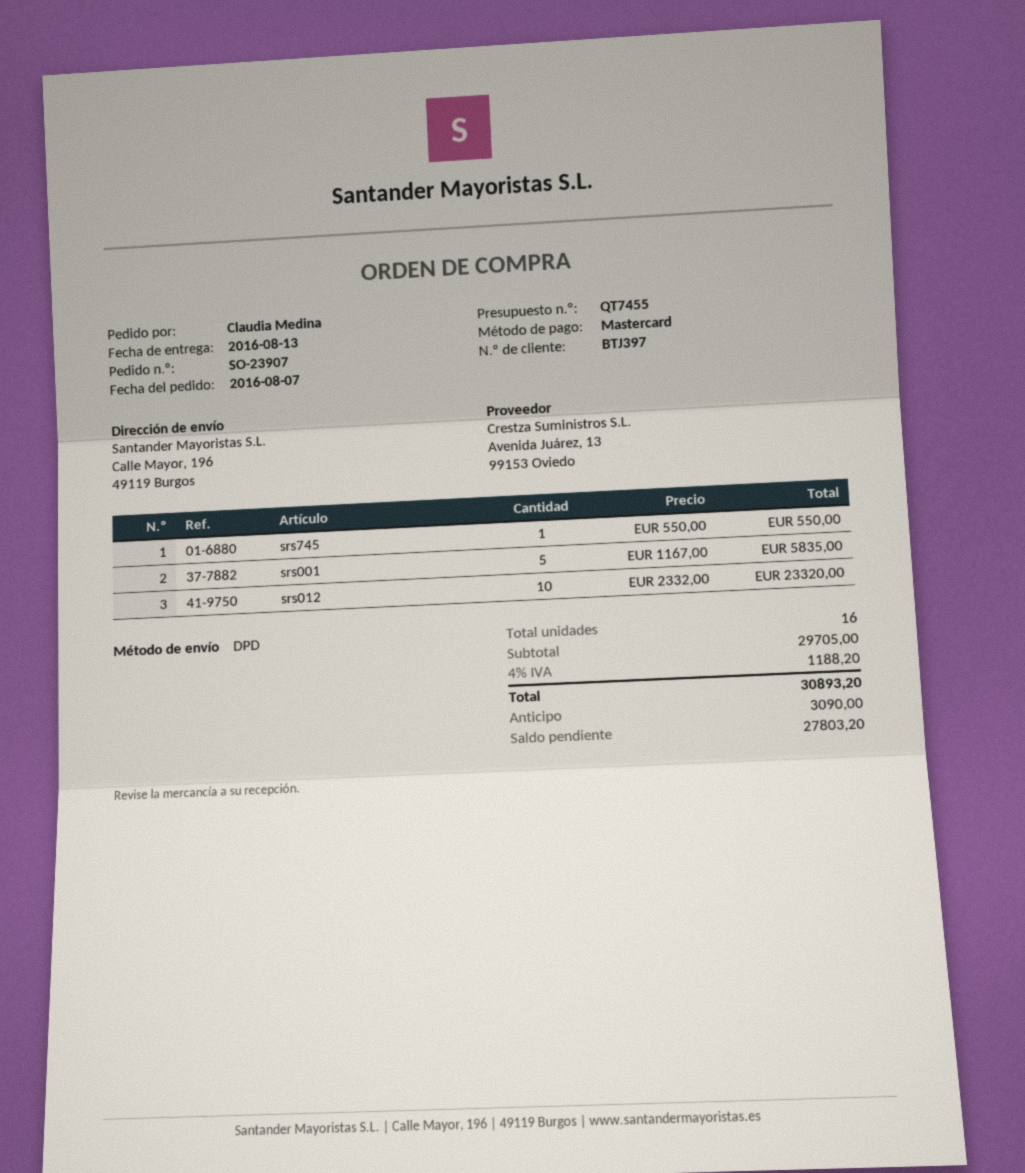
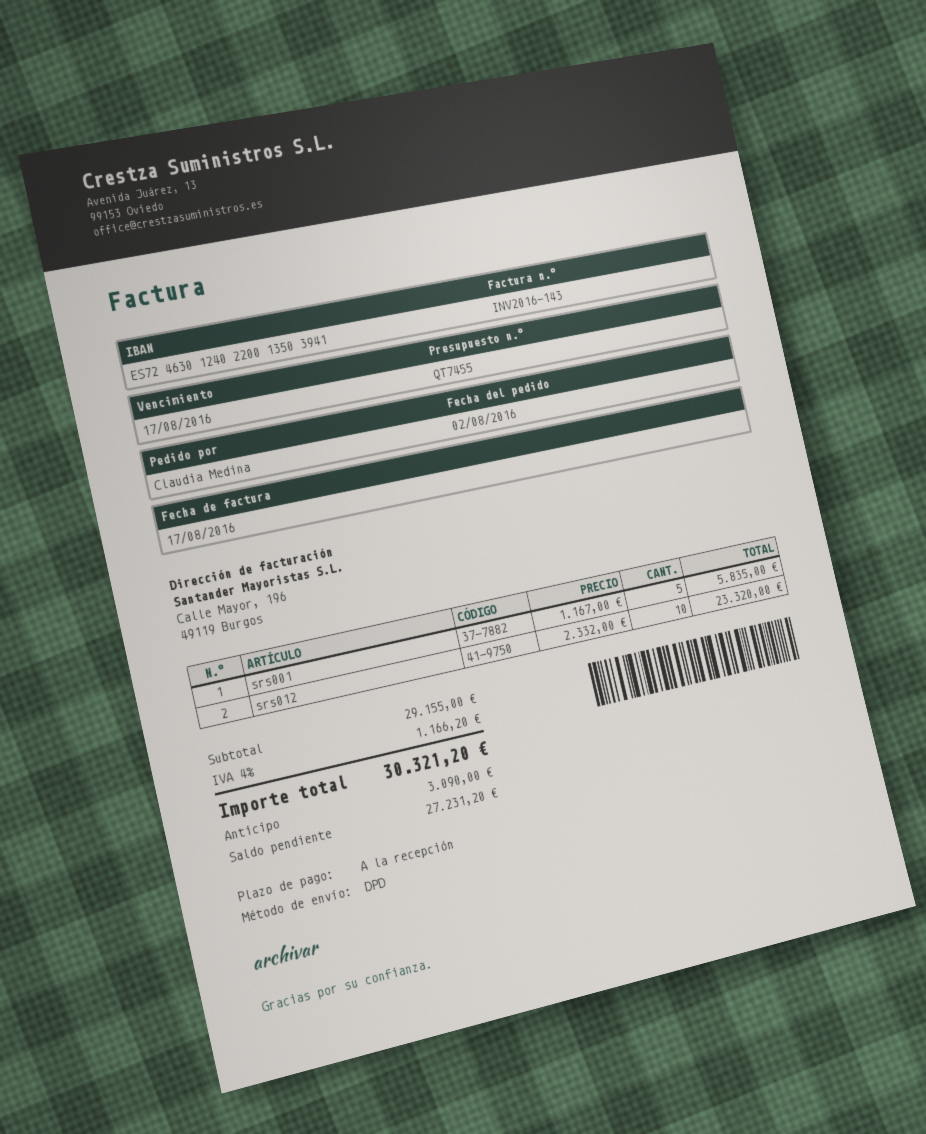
order date: 2016-08-07 -> 2016-08-02
srs745: 1 x 550.00 = 550.00 -> none
subtotal: 29705.00 -> 29155.00
tax: 4% = 1188.20 -> 4% = 1166.20
total: 30893.20 -> 30321.20
balance: 27803.20 -> 27231.20

